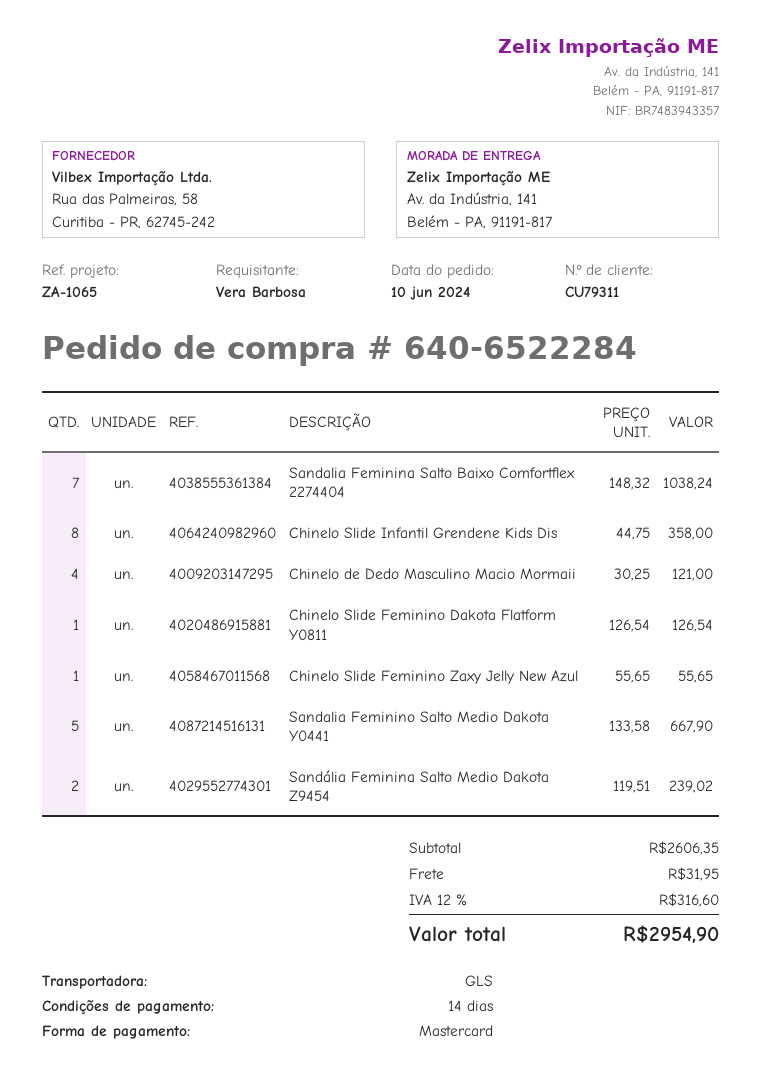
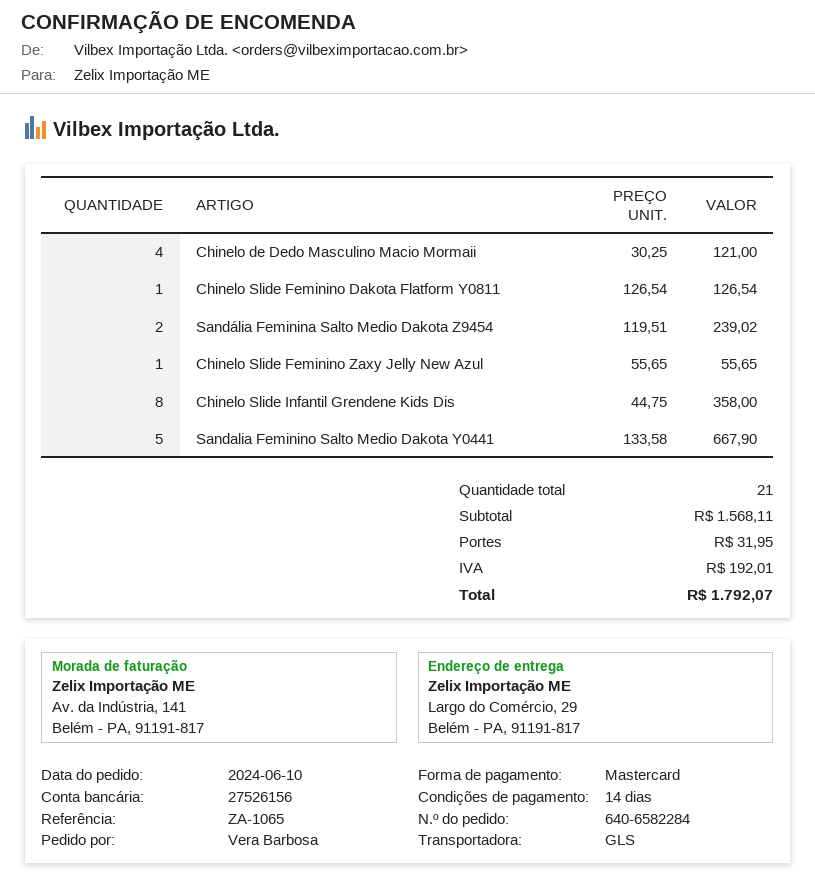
order number: 640-6522284 -> 640-6582284
ship to: Av. da Indústria, 141, Belém - PA, 91191-817 -> Largo do Comércio, 29, Belém - PA, 91191-817
Sandalia Feminina Salto Baixo Comfortflex 2274404: 7 x 148.32 = 1038.24 -> none
subtotal: 2606.35 -> 1568.11
tax: 316.60 -> 192.01
total: 2954.90 -> 1792.07

